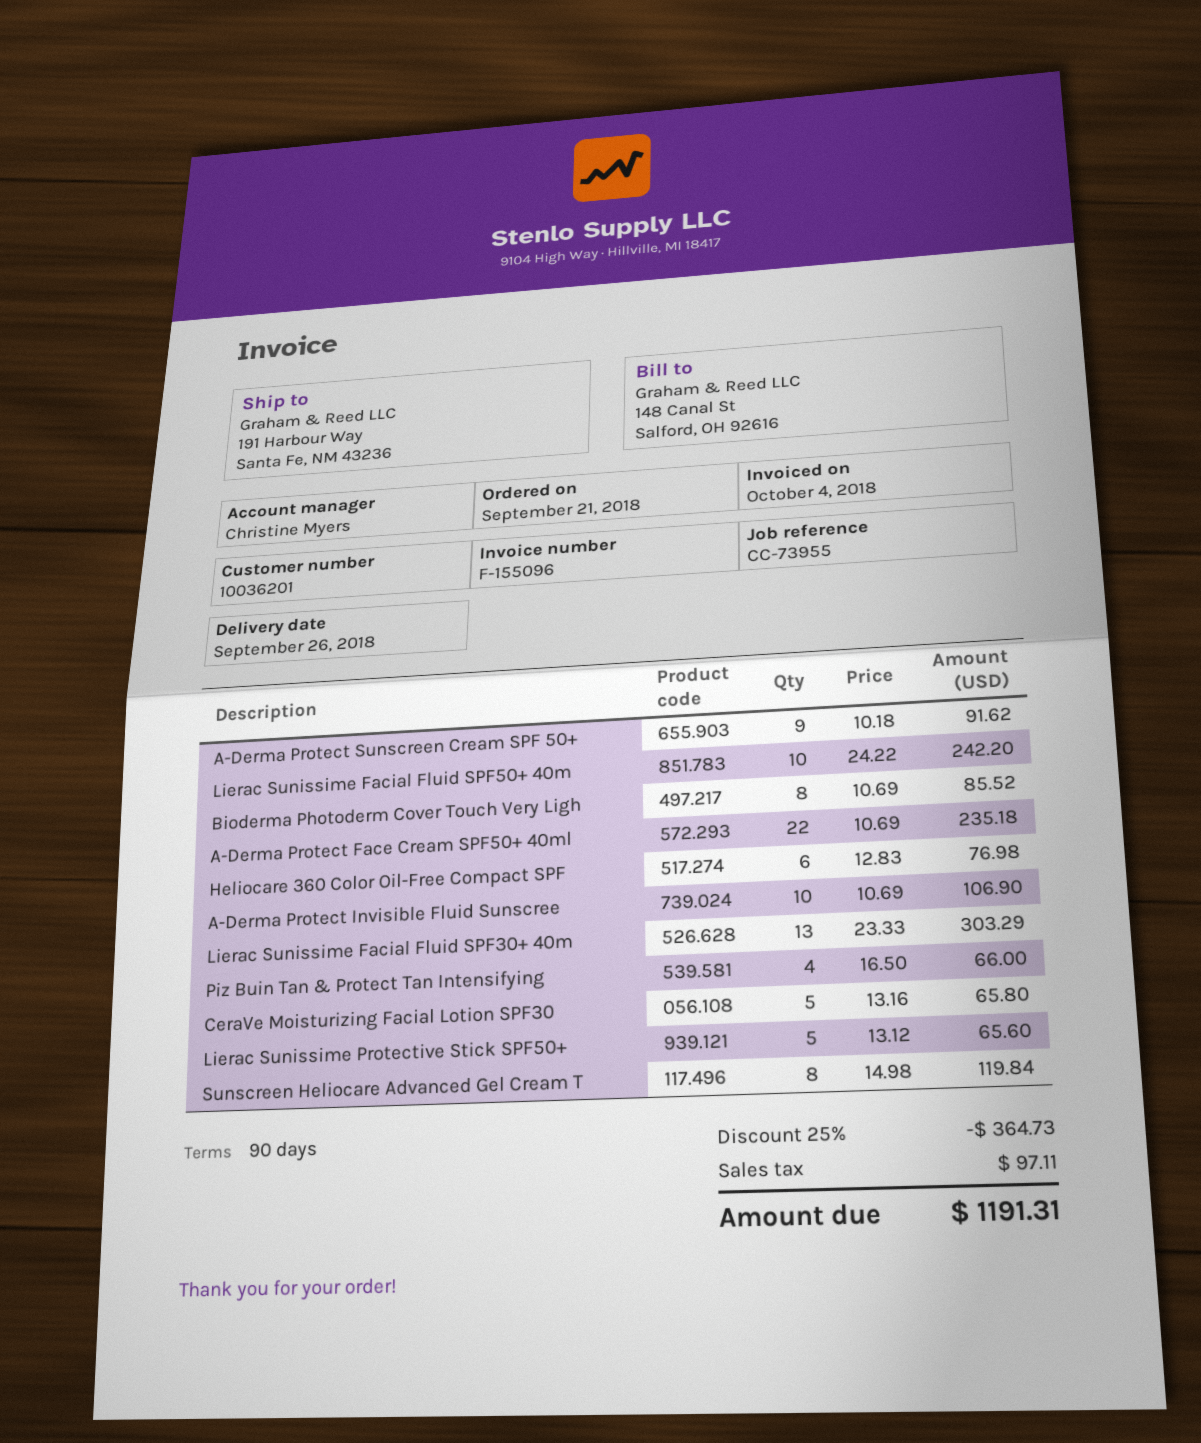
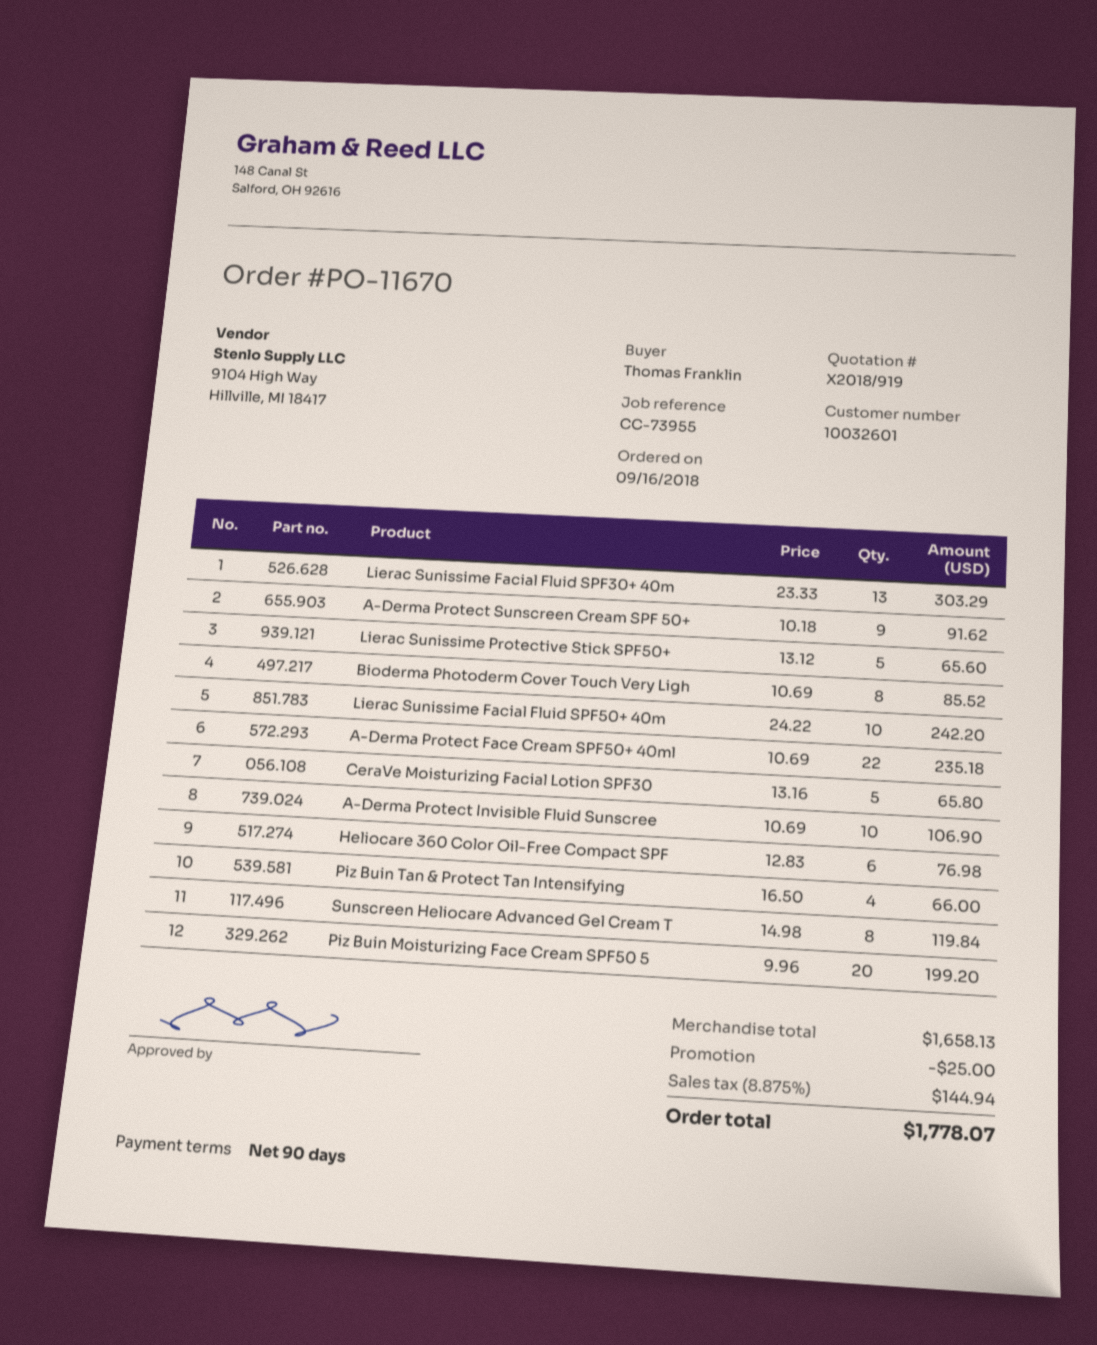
order date: 2018-09-21 -> 2018-09-16
customer number: 10036201 -> 10032601
Piz Buin Moisturizing Face Cream SPF50 5: none -> 20 x 9.96 = 199.20
discount: 364.73 -> 25.00
tax: 97.11 -> 144.94
total: 1191.31 -> 1778.07

